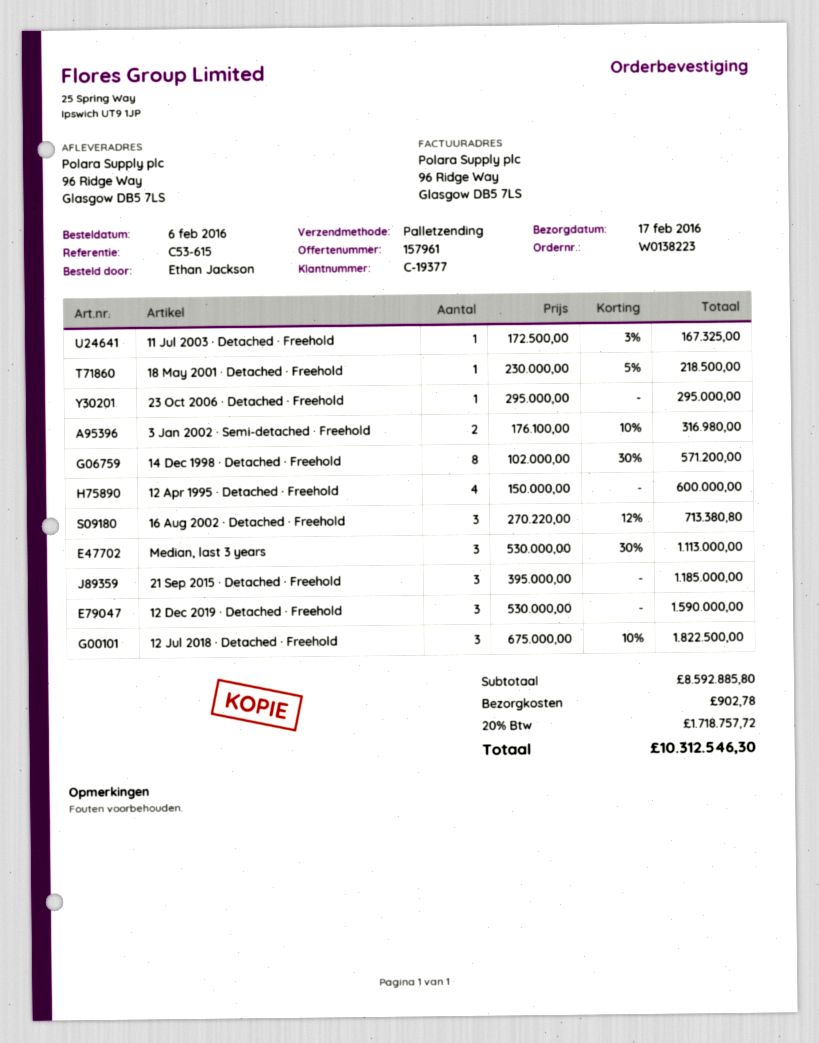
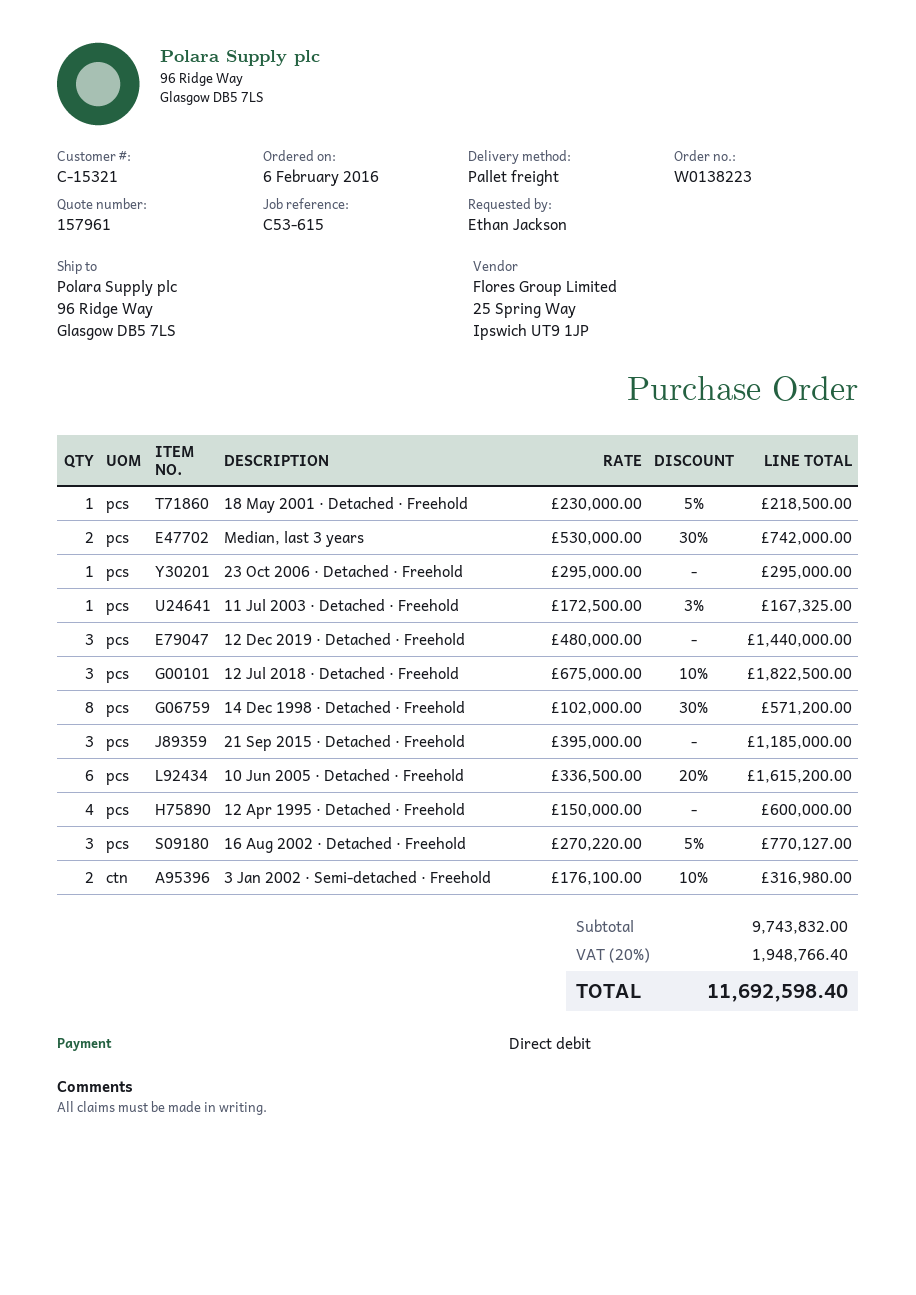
customer number: C-19377 -> C-15321
16 Aug 2002 · Detached · Freehold: 3 x 270220.00 - 12% = 713380.80 -> 3 x 270220.00 - 5% = 770127.00
Median, last 3 years: 3 x 530000.00 - 30% = 1113000.00 -> 2 x 530000.00 - 30% = 742000.00
12 Dec 2019 · Detached · Freehold: 3 x 530000.00 = 1590000.00 -> 3 x 480000.00 = 1440000.00
10 Jun 2005 · Detached · Freehold: none -> 6 x 336500.00 - 20% = 1615200.00
subtotal: 8592885.80 -> 9743832.00
shipping: 902.78 -> none
tax: 20% = 1718757.72 -> 20% = 1948766.40
total: 10312546.30 -> 11692598.40

